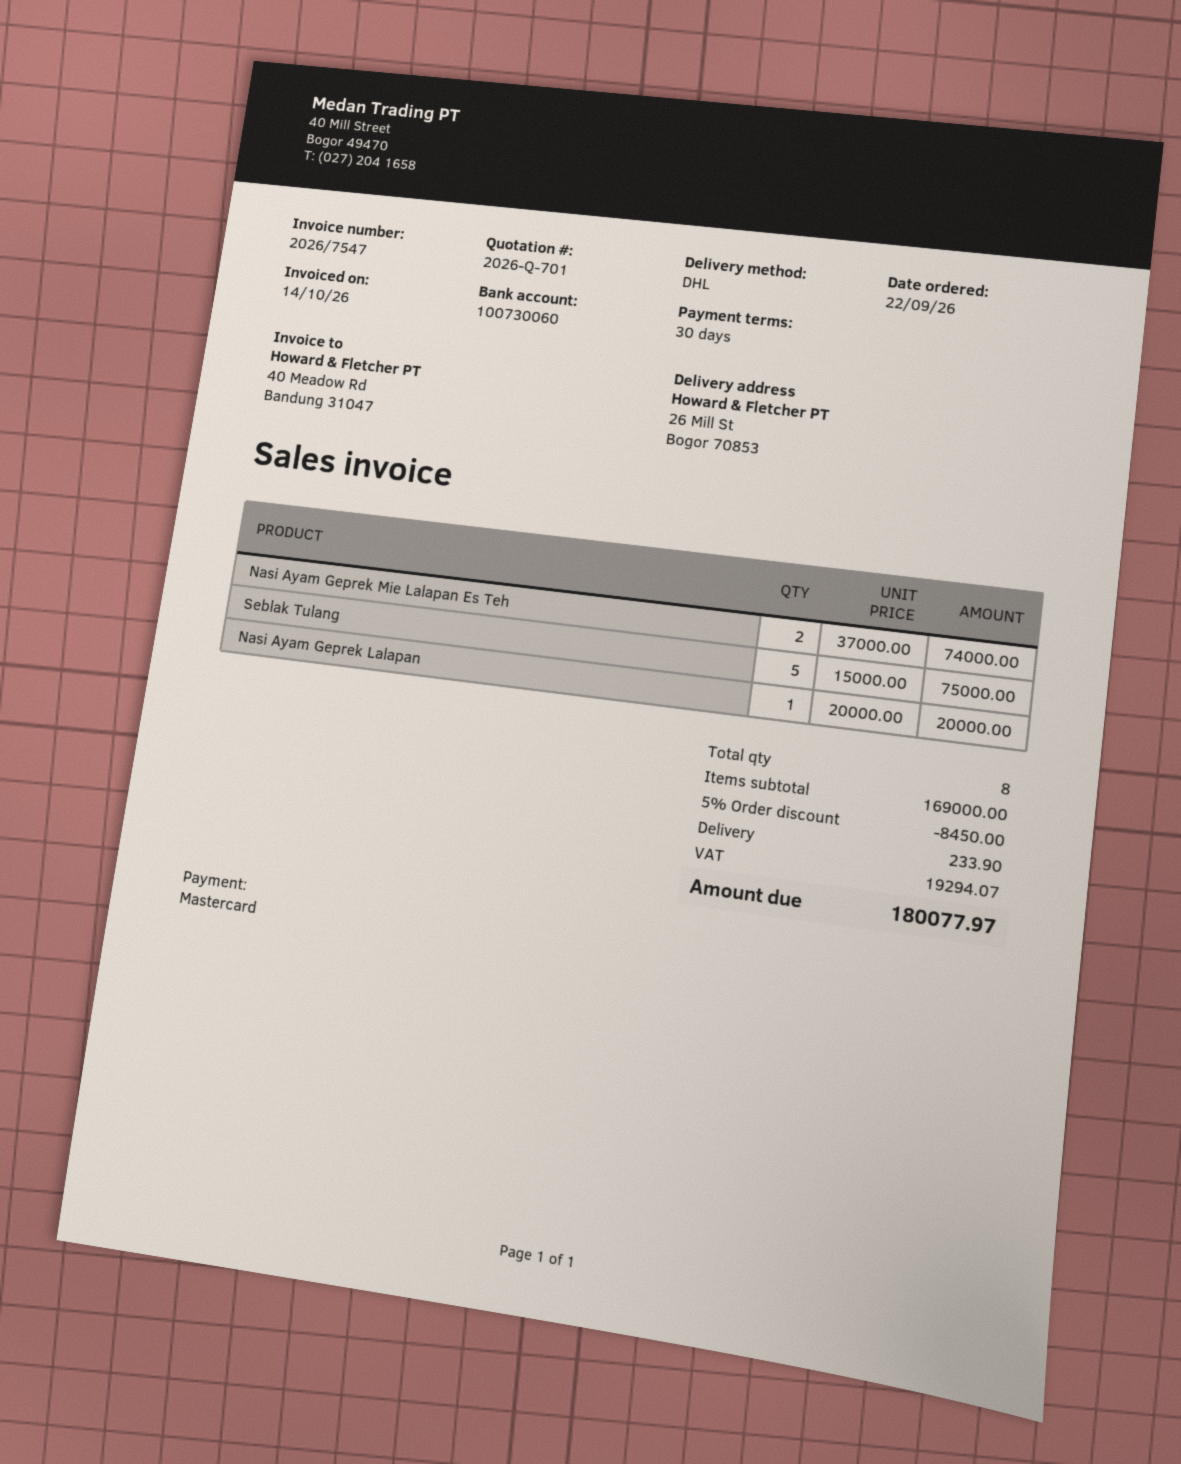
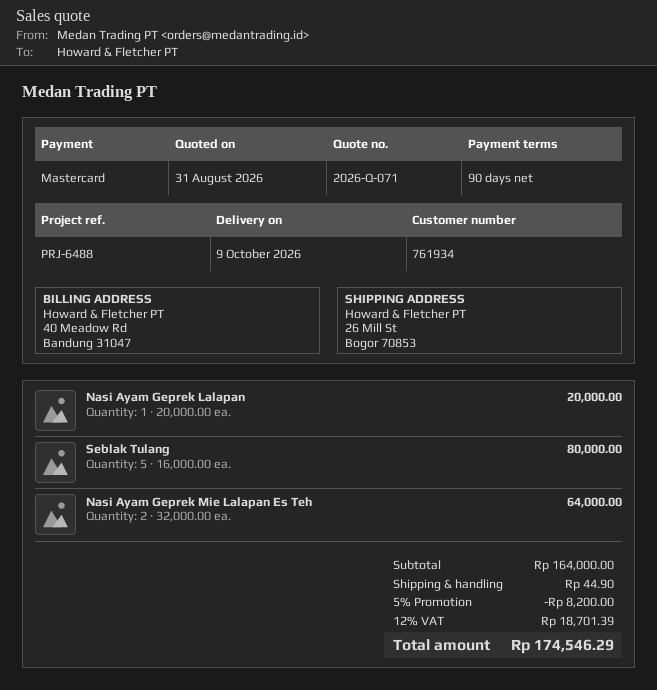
quote number: 2026-Q-701 -> 2026-Q-071
payment terms: 30 days -> 90 days
Nasi Ayam Geprek Mie Lalapan Es Teh: 2 x 37000.00 = 74000.00 -> 2 x 32000.00 = 64000.00
Seblak Tulang: 5 x 15000.00 = 75000.00 -> 5 x 16000.00 = 80000.00
subtotal: 169000.00 -> 164000.00
discount: 5% = 8450.00 -> 5% = 8200.00
shipping: 233.90 -> 44.90
tax: 19294.07 -> 18701.39
total: 180077.97 -> 174546.29

